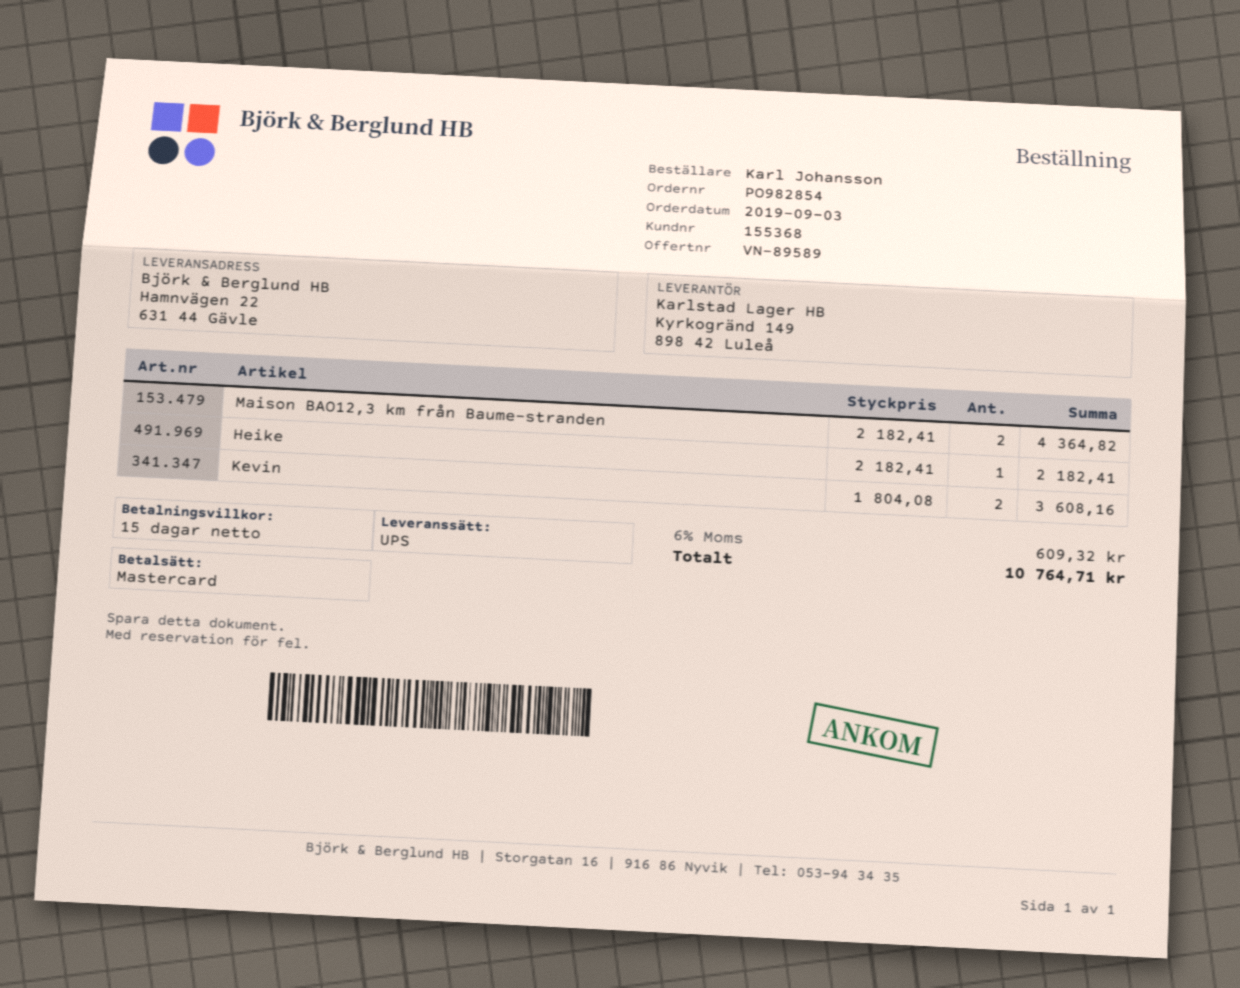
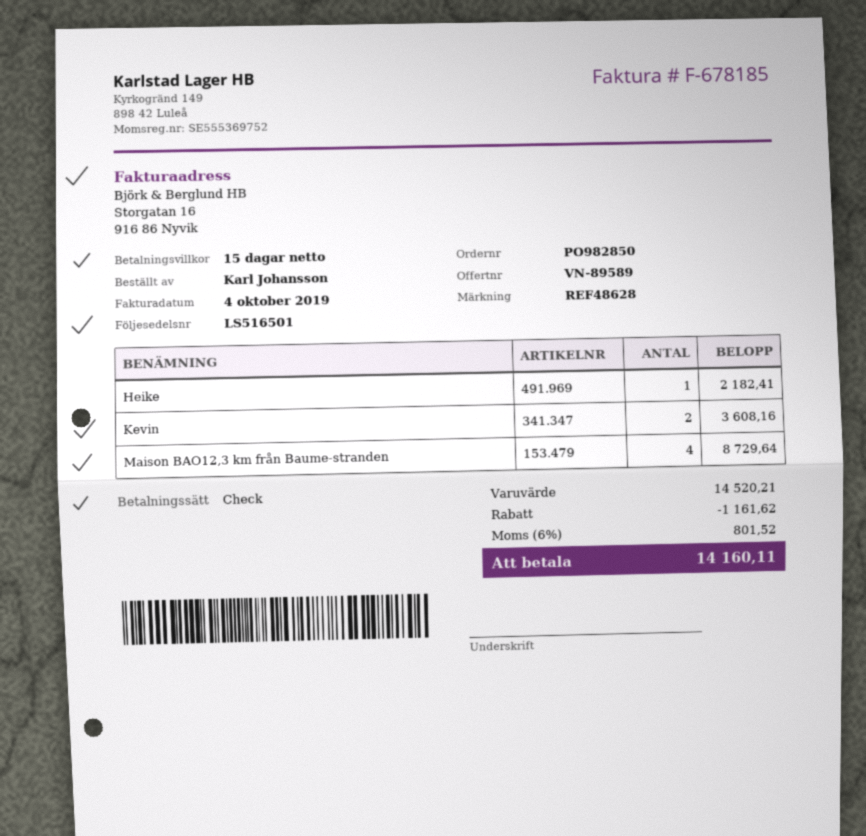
order number: PO982854 -> PO982850
payment method: Mastercard -> cheque
Maison BAO12,3 km från Baume-stranden: 2 for 4364.82 -> 4 for 8729.64
discount: none -> 1161.62
tax: 6% = 609.32 -> 6% = 801.52
total: 10764.71 -> 14160.11

